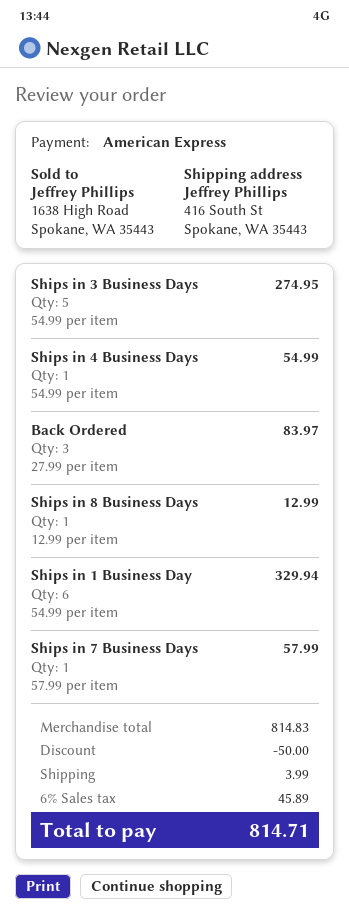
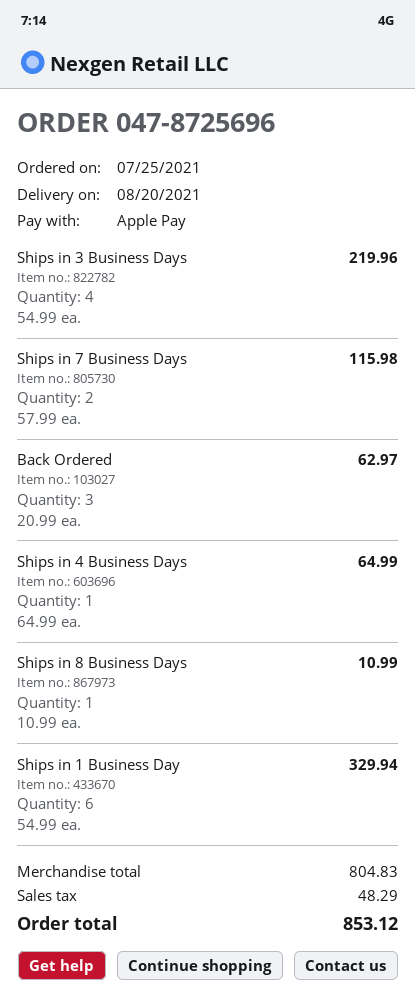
payment method: American Express -> Apple Pay
Ships in 3 Business Days: 5 x 54.99 = 274.95 -> 4 x 54.99 = 219.96
Ships in 4 Business Days: 1 x 54.99 = 54.99 -> 1 x 64.99 = 64.99
Back Ordered: 3 x 27.99 = 83.97 -> 3 x 20.99 = 62.97
Ships in 8 Business Days: 1 x 12.99 = 12.99 -> 1 x 10.99 = 10.99
Ships in 7 Business Days: 1 x 57.99 = 57.99 -> 2 x 57.99 = 115.98
subtotal: 814.83 -> 804.83
discount: 50.00 -> none
shipping: 3.99 -> none
tax: 45.89 -> 48.29
total: 814.71 -> 853.12

